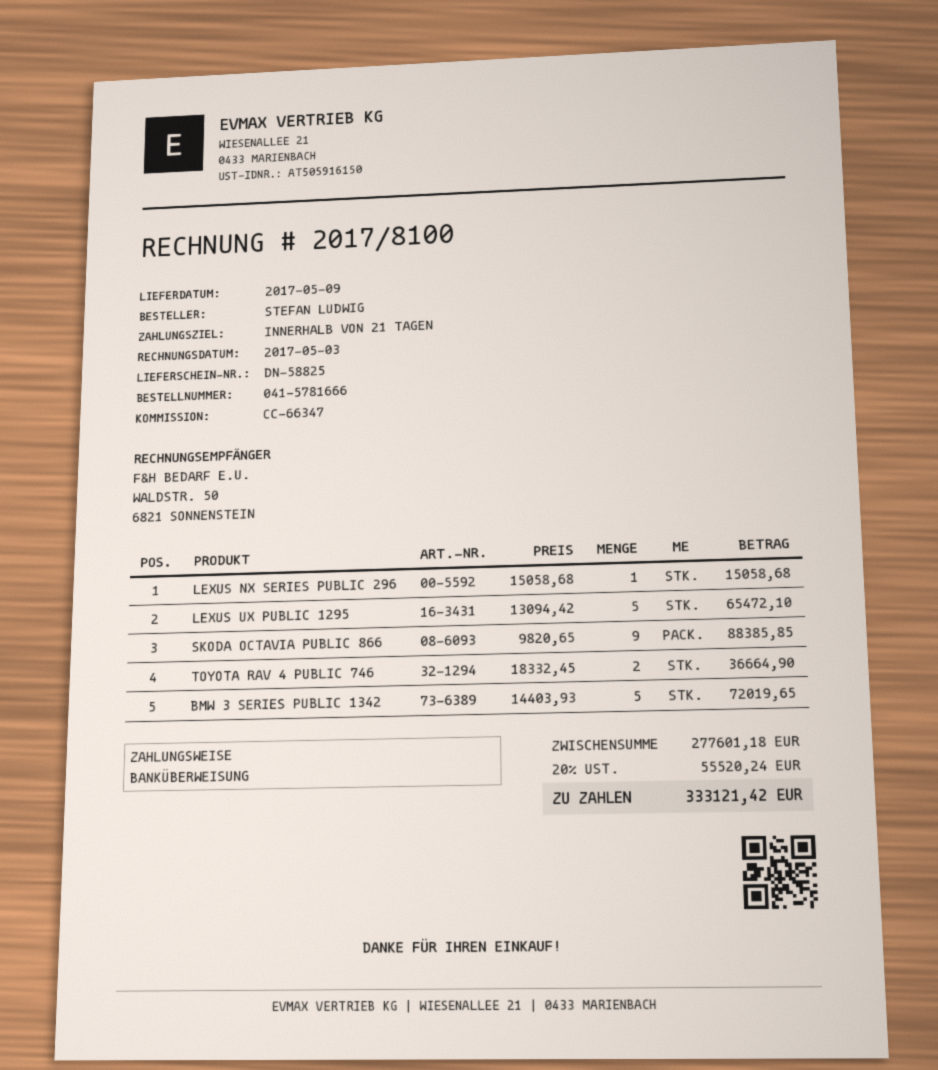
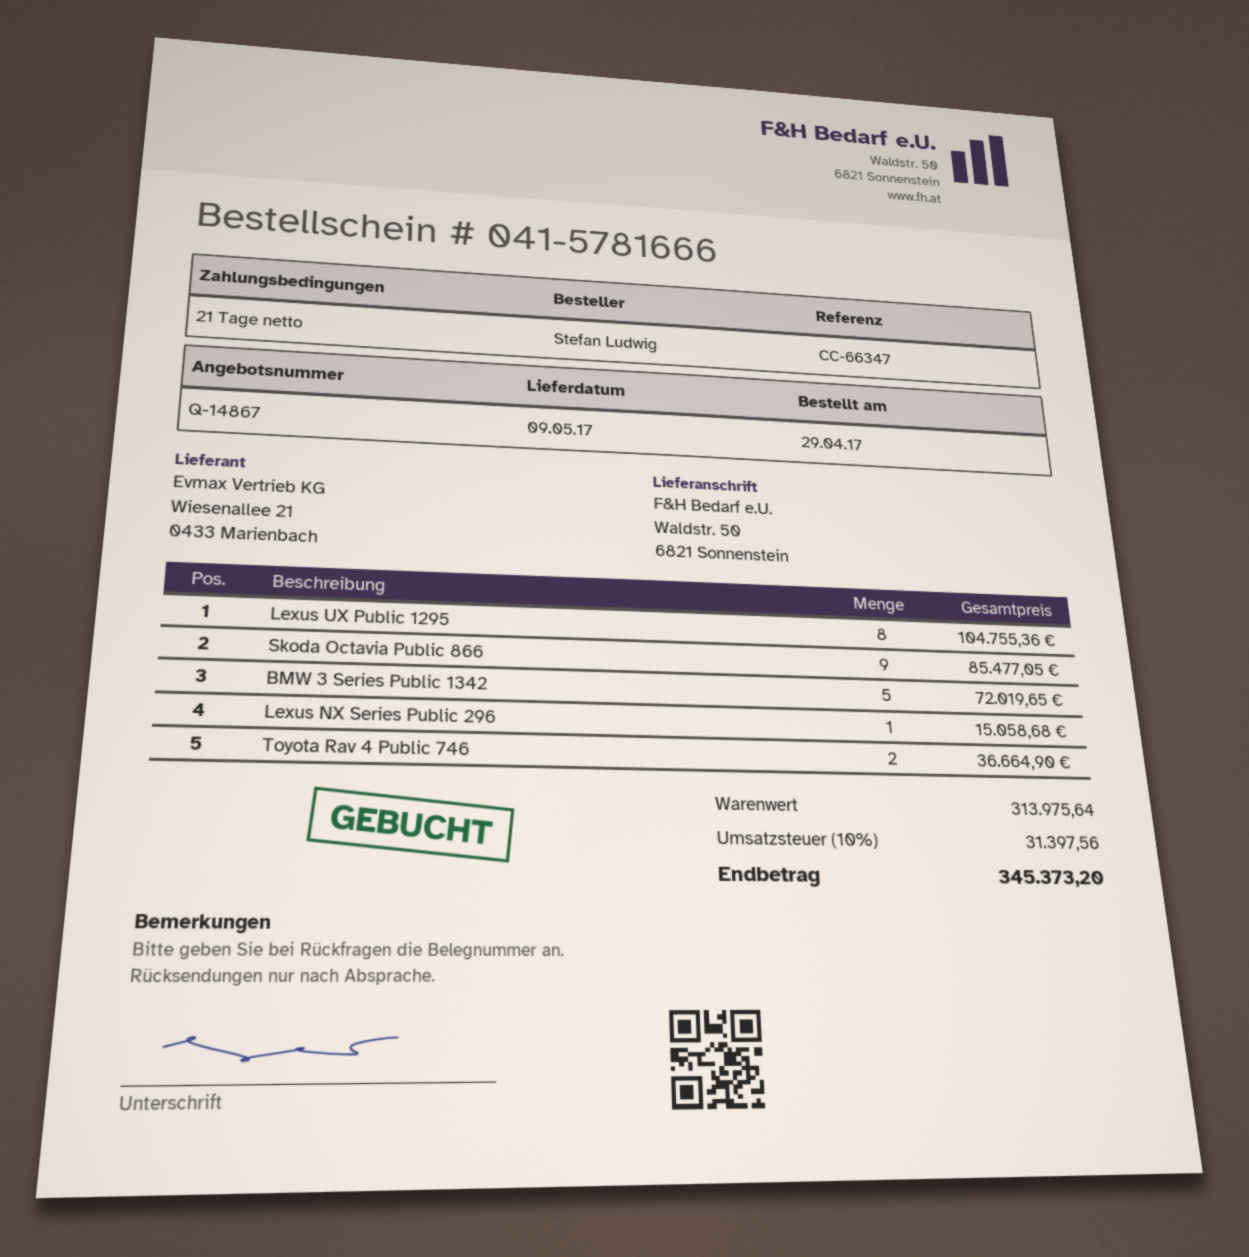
LEXUS UX PUBLIC 1295: 5 for 65472.10 -> 8 for 104755.36
SKODA OCTAVIA PUBLIC 866: 9 for 88385.85 -> 9 for 85477.05
subtotal: 277601.18 -> 313975.64
tax: 20% = 55520.24 -> 10% = 31397.56
total: 333121.42 -> 345373.20

